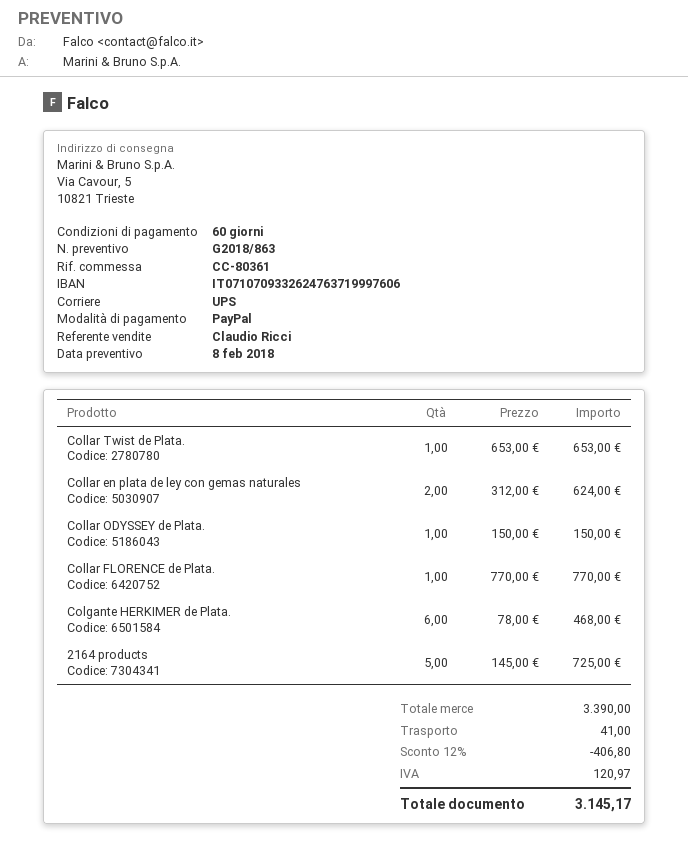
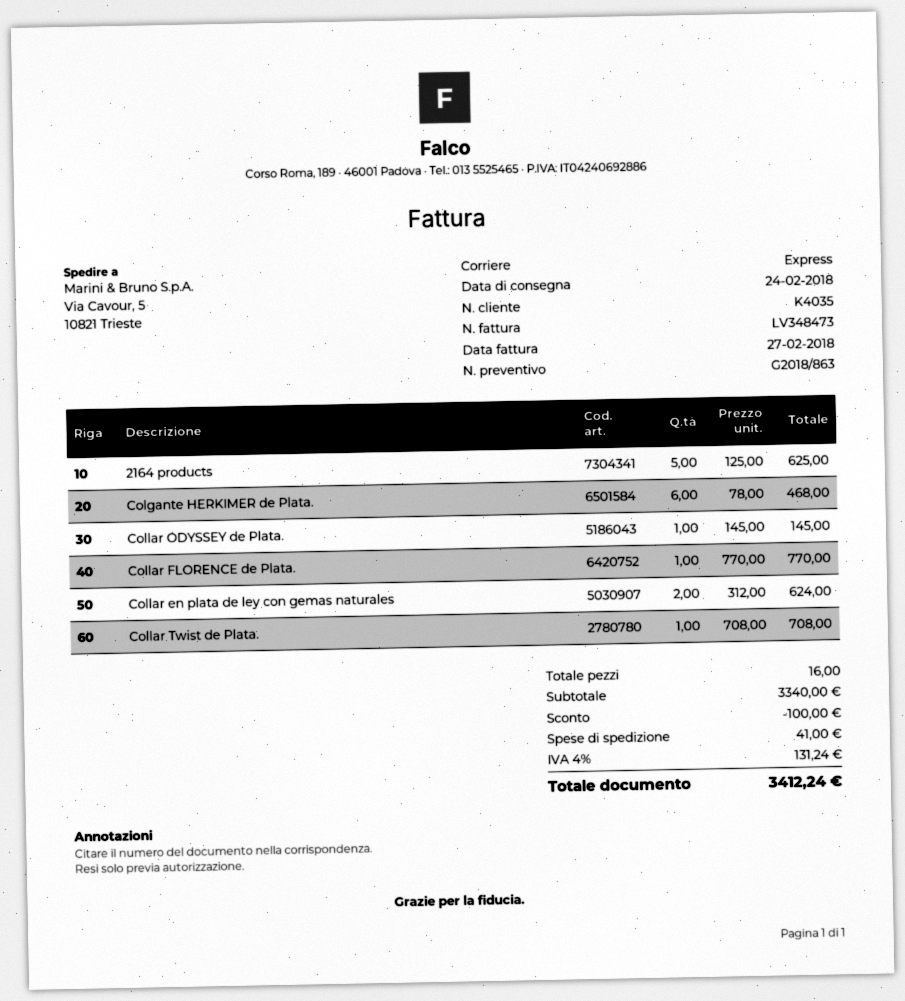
shipping method: UPS -> express
Collar Twist de Plata.: 1 x 653.00 = 653.00 -> 1 x 708.00 = 708.00
Collar ODYSSEY de Plata.: 1 x 150.00 = 150.00 -> 1 x 145.00 = 145.00
2164 products: 5 x 145.00 = 725.00 -> 5 x 125.00 = 625.00
subtotal: 3390.00 -> 3340.00
discount: 406.80 -> 100.00
tax: 120.97 -> 131.24
total: 3145.17 -> 3412.24

